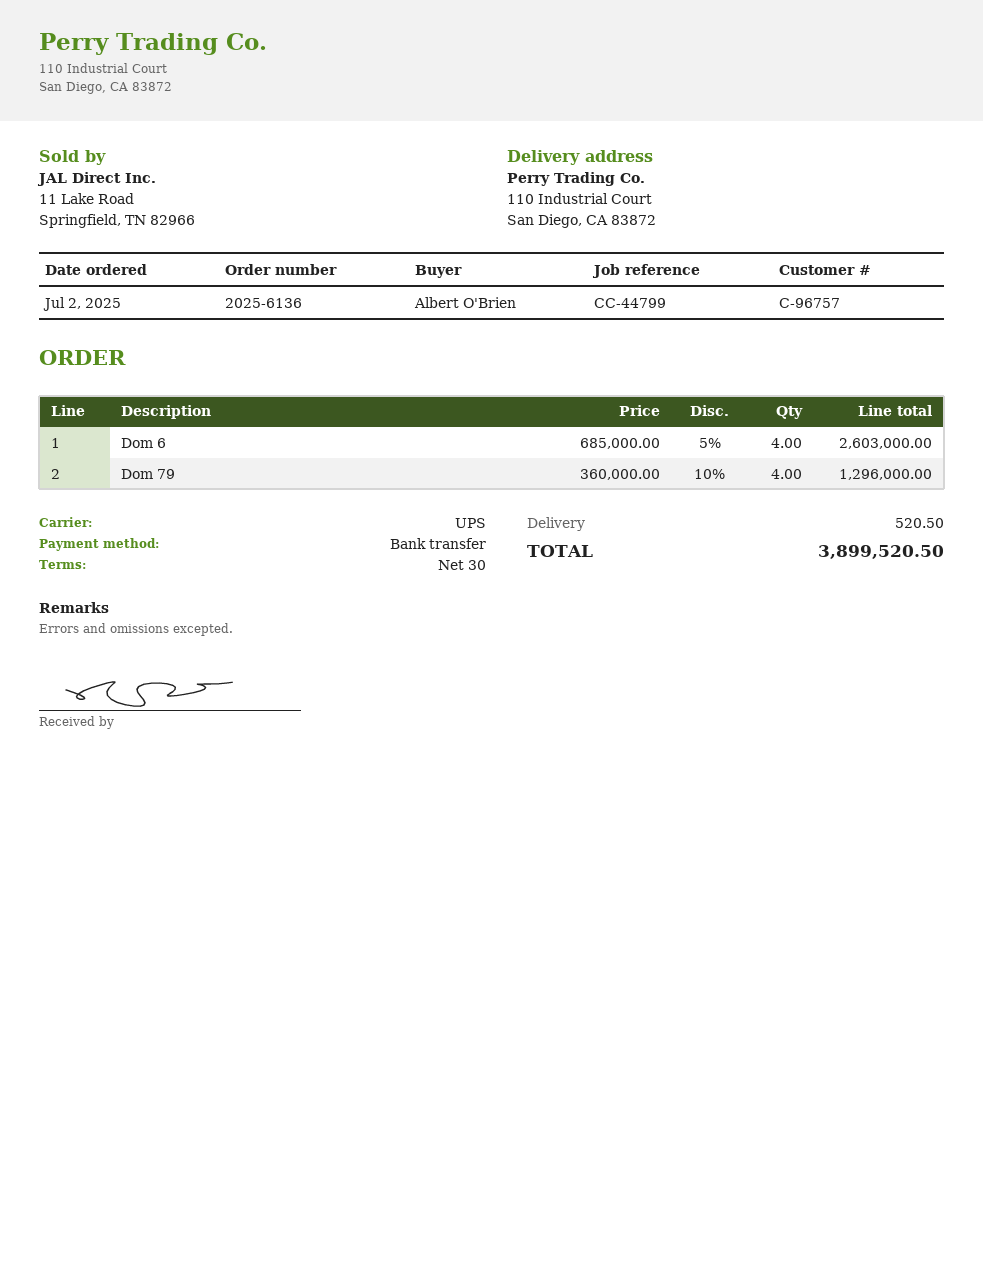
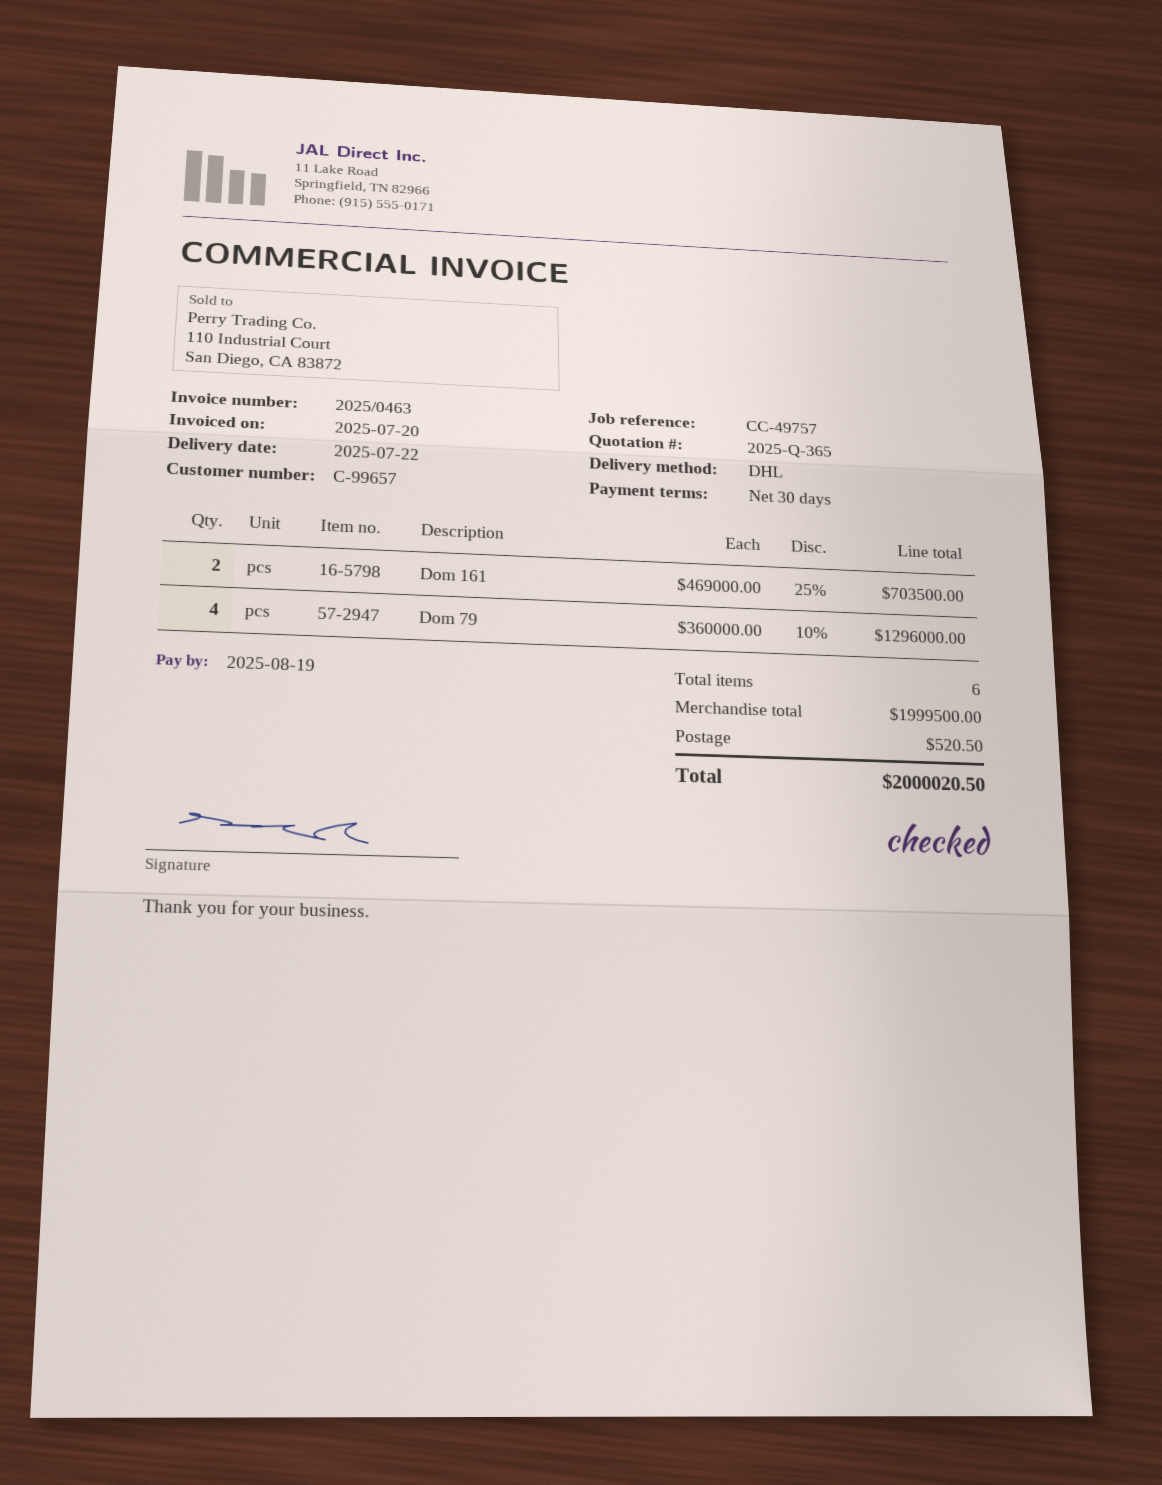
customer number: C-96757 -> C-99657
reference: CC-44799 -> CC-49757
shipping method: UPS -> DHL
Dom 6: 4 x 685000.00 - 5% = 2603000.00 -> none
Dom 161: none -> 2 x 469000.00 - 25% = 703500.00
total: 3899520.50 -> 2000020.50

